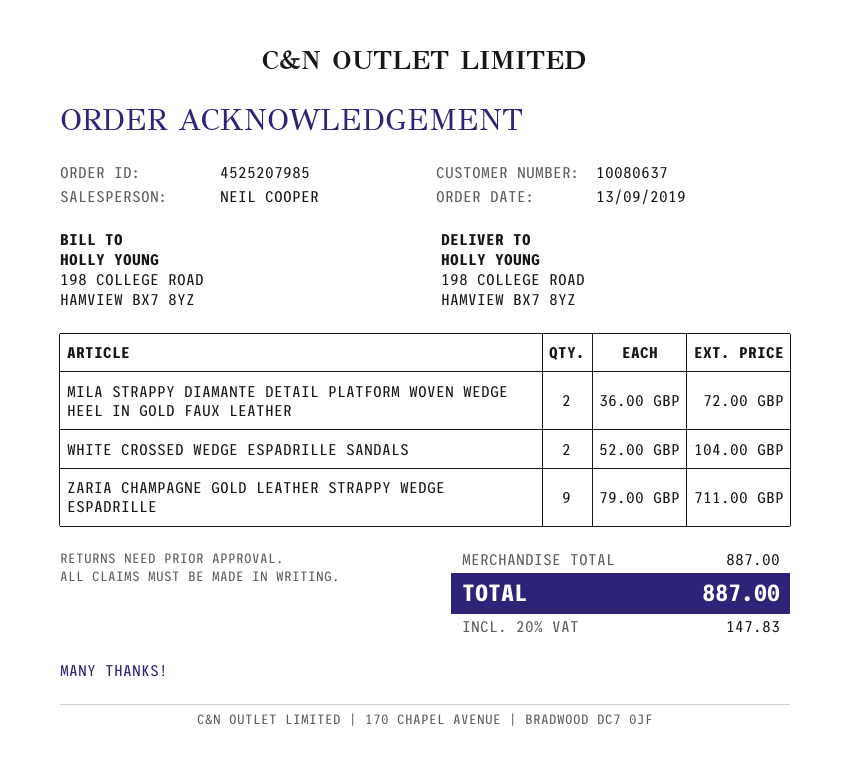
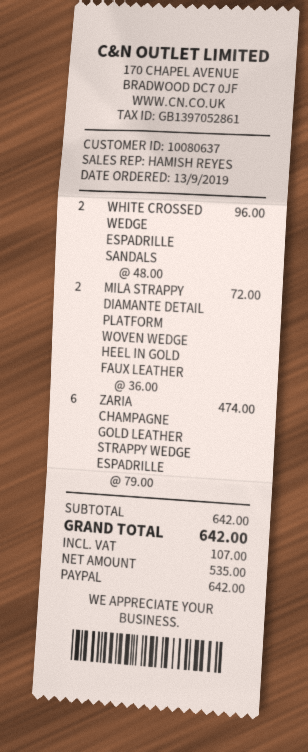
sales rep: NEIL COOPER -> HAMISH REYES
WHITE CROSSED WEDGE ESPADRILLE SANDALS: 2 x 52.00 = 104.00 -> 2 x 48.00 = 96.00
ZARIA CHAMPAGNE GOLD LEATHER STRAPPY WEDGE ESPADRILLE: 9 x 79.00 = 711.00 -> 6 x 79.00 = 474.00
subtotal: 887.00 -> 642.00
tax: 147.83 -> 107.00
total: 887.00 -> 642.00

